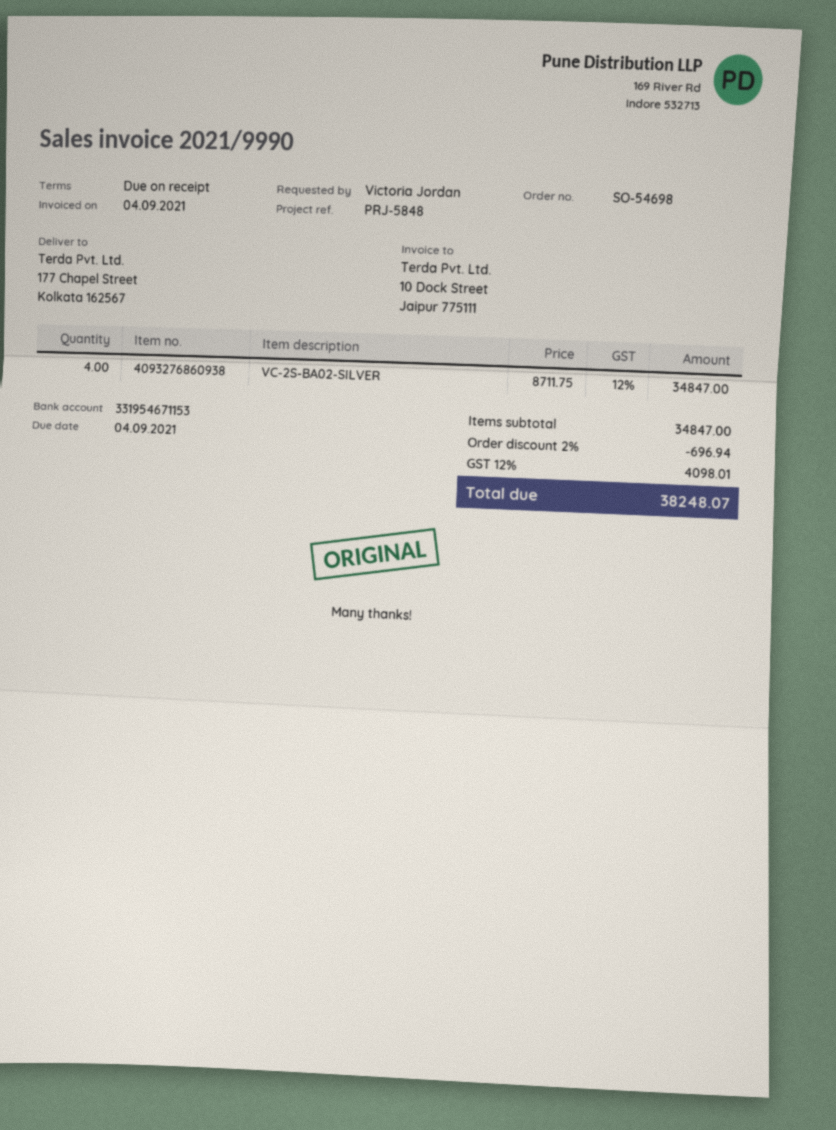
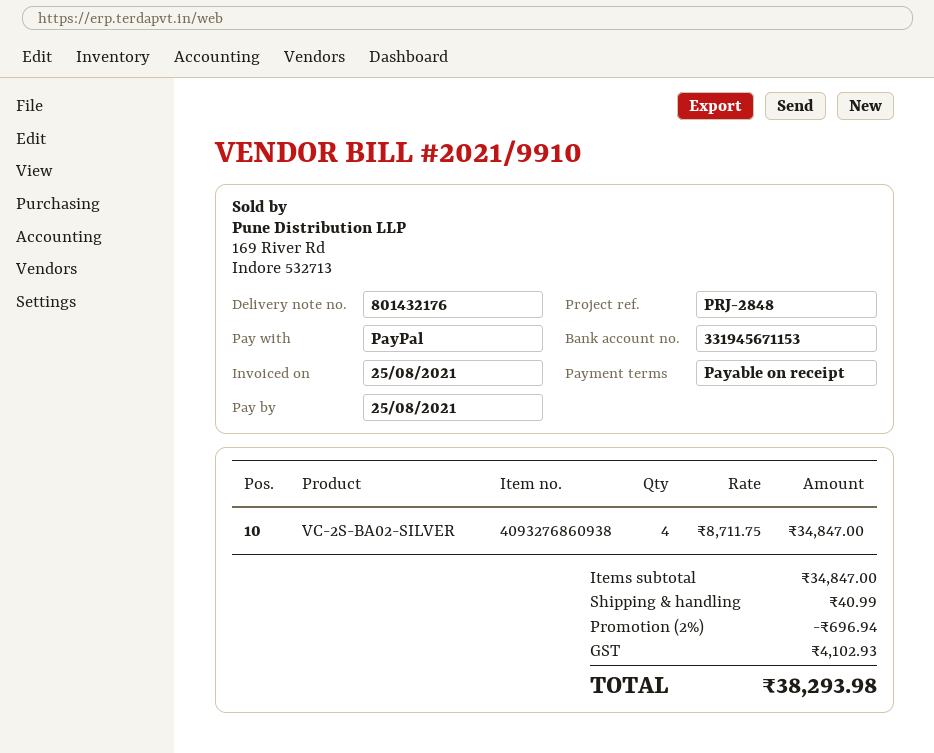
invoice number: 2021/9990 -> 2021/9910
invoice date: 2021-09-04 -> 2021-08-25
due date: 2021-09-04 -> 2021-08-25
reference: PRJ-5848 -> PRJ-2848
bank account: 331954671153 -> 331945671153
shipping: none -> 40.99
tax: 4098.01 -> 4102.93
total: 38248.07 -> 38293.98

